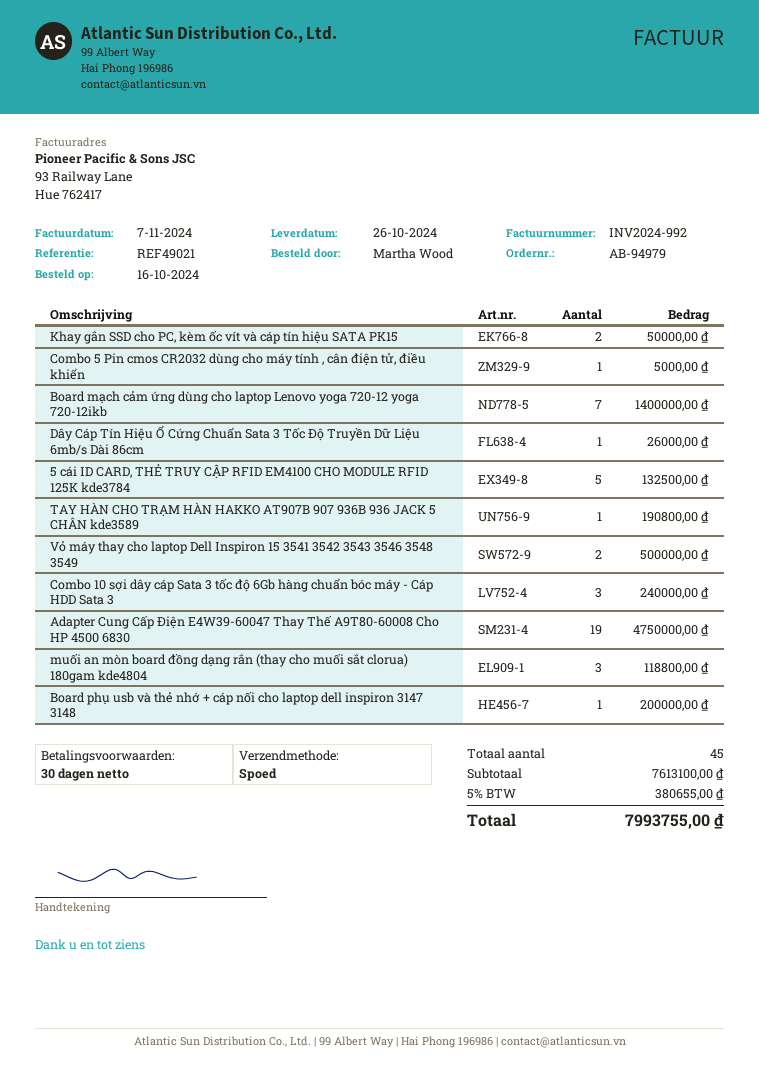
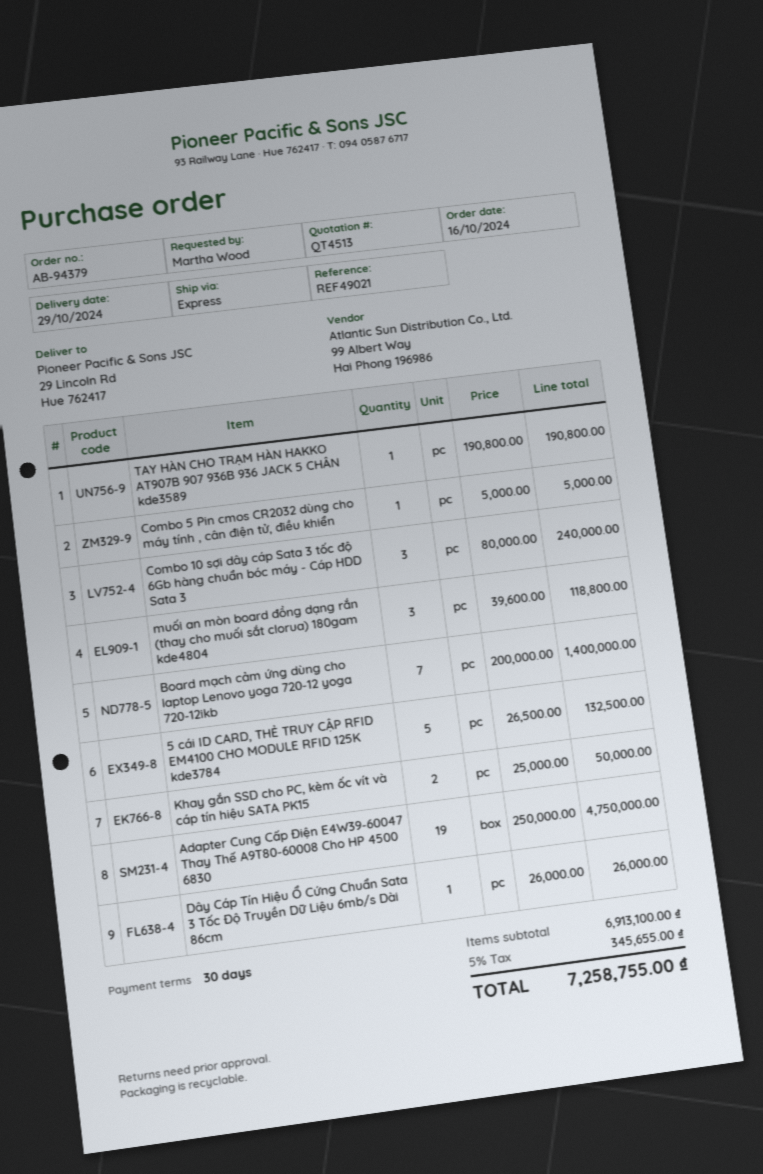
order number: AB-94979 -> AB-94379
delivery date: 2024-10-26 -> 2024-10-29
Vỏ máy thay cho laptop Dell Inspiron 15 3541 3542 3543 3546 3548 3549: 2 for 500000.00 -> none
Board phụ usb và thẻ nhớ + cáp nối cho laptop dell inspiron 3147 3148: 1 for 200000.00 -> none
subtotal: 7613100.00 -> 6913100.00
tax: 5% = 380655.00 -> 5% = 345655.00
total: 7993755.00 -> 7258755.00

